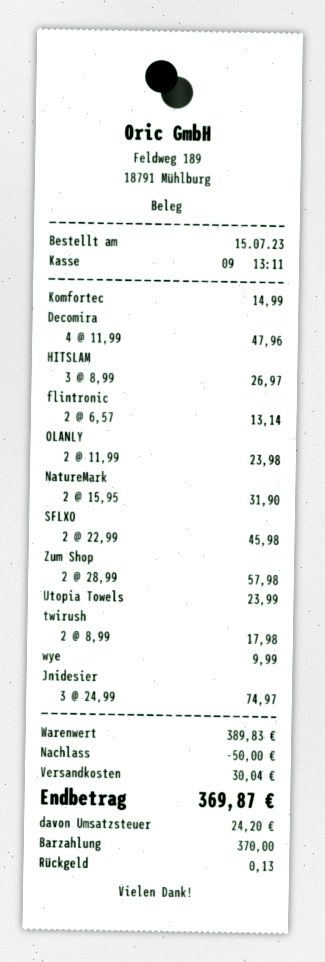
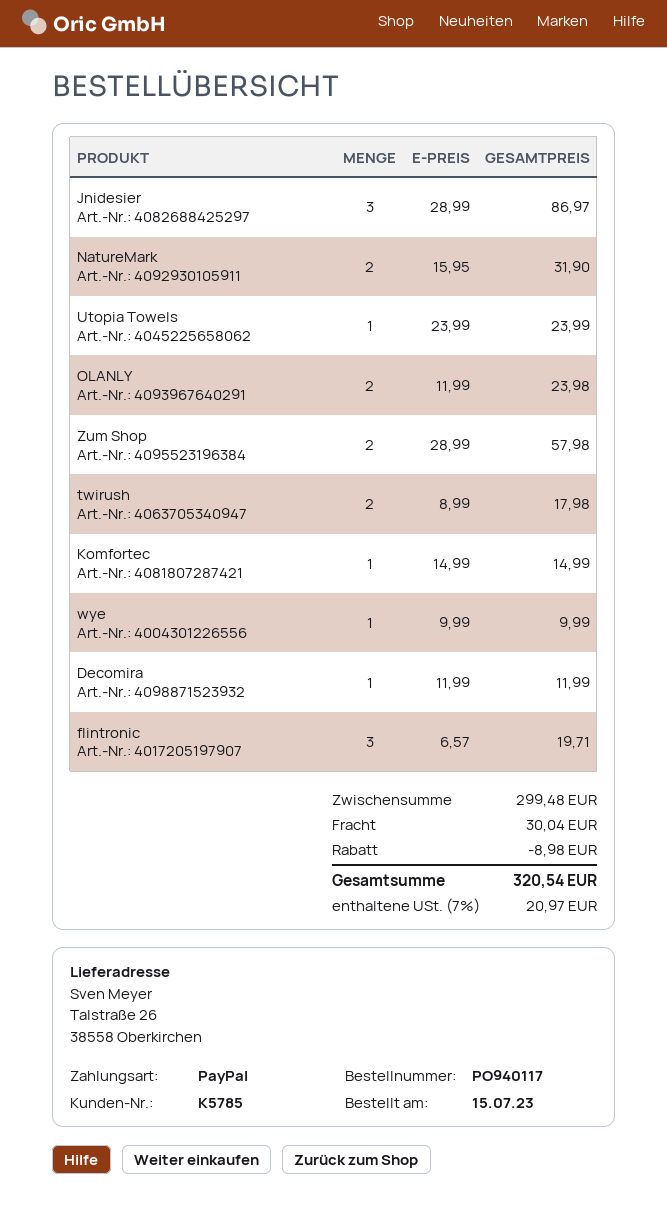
payment method: cash -> PayPal
Decomira: 4 x 11.99 = 47.96 -> 1 x 11.99 = 11.99
HITSLAM: 3 x 8.99 = 26.97 -> none
flintronic: 2 x 6.57 = 13.14 -> 3 x 6.57 = 19.71
SFLXO: 2 x 22.99 = 45.98 -> none
Jnidesier: 3 x 24.99 = 74.97 -> 3 x 28.99 = 86.97
subtotal: 389.83 -> 299.48
discount: 50.00 -> 8.98
tax: 24.20 -> 20.97
total: 369.87 -> 320.54

